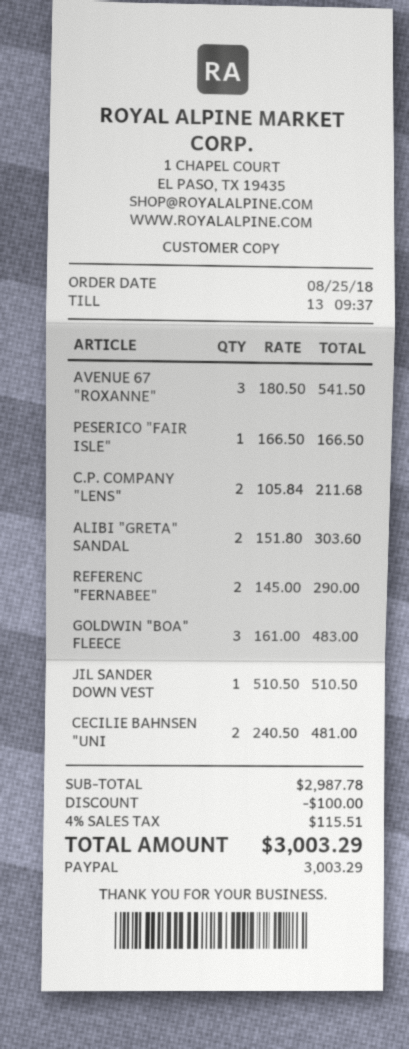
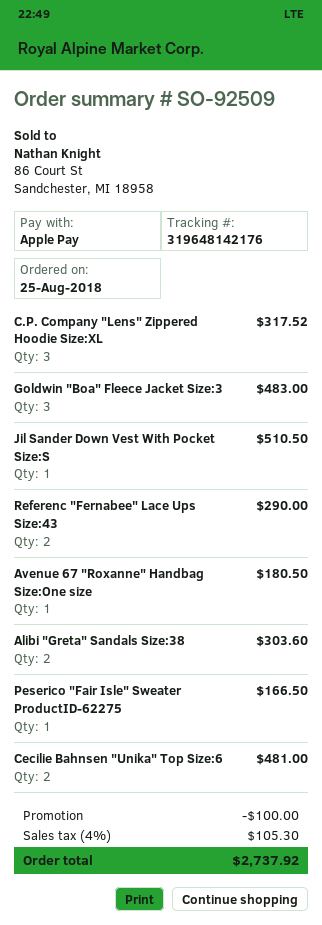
payment method: PayPal -> Apple Pay
AVENUE 67 "ROXANNE": 3 for 541.50 -> 1 for 180.50
C.P. COMPANY "LENS": 2 for 211.68 -> 3 for 317.52
tax: 4% = 115.51 -> 4% = 105.30
total: 3003.29 -> 2737.92

